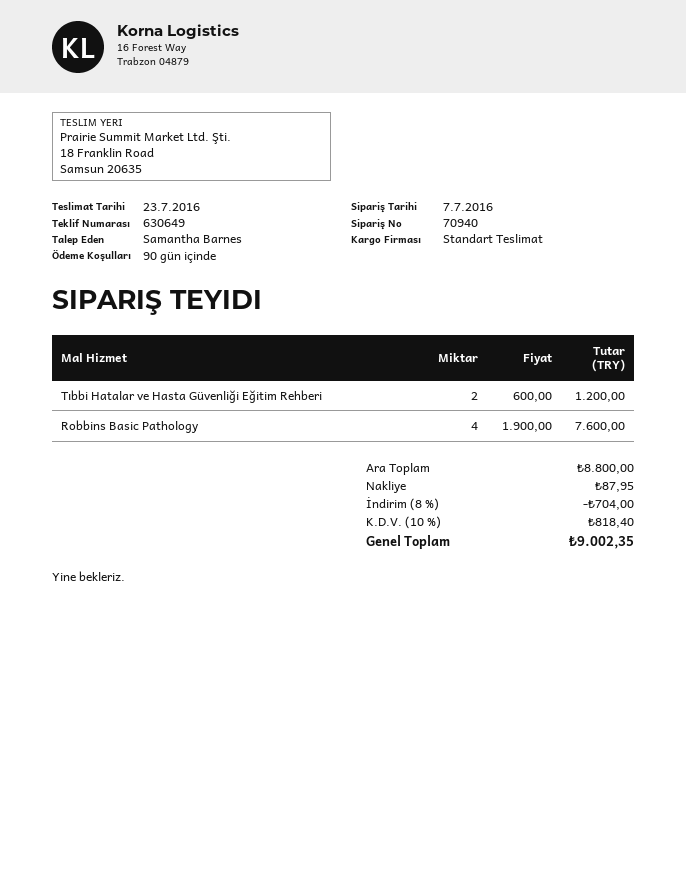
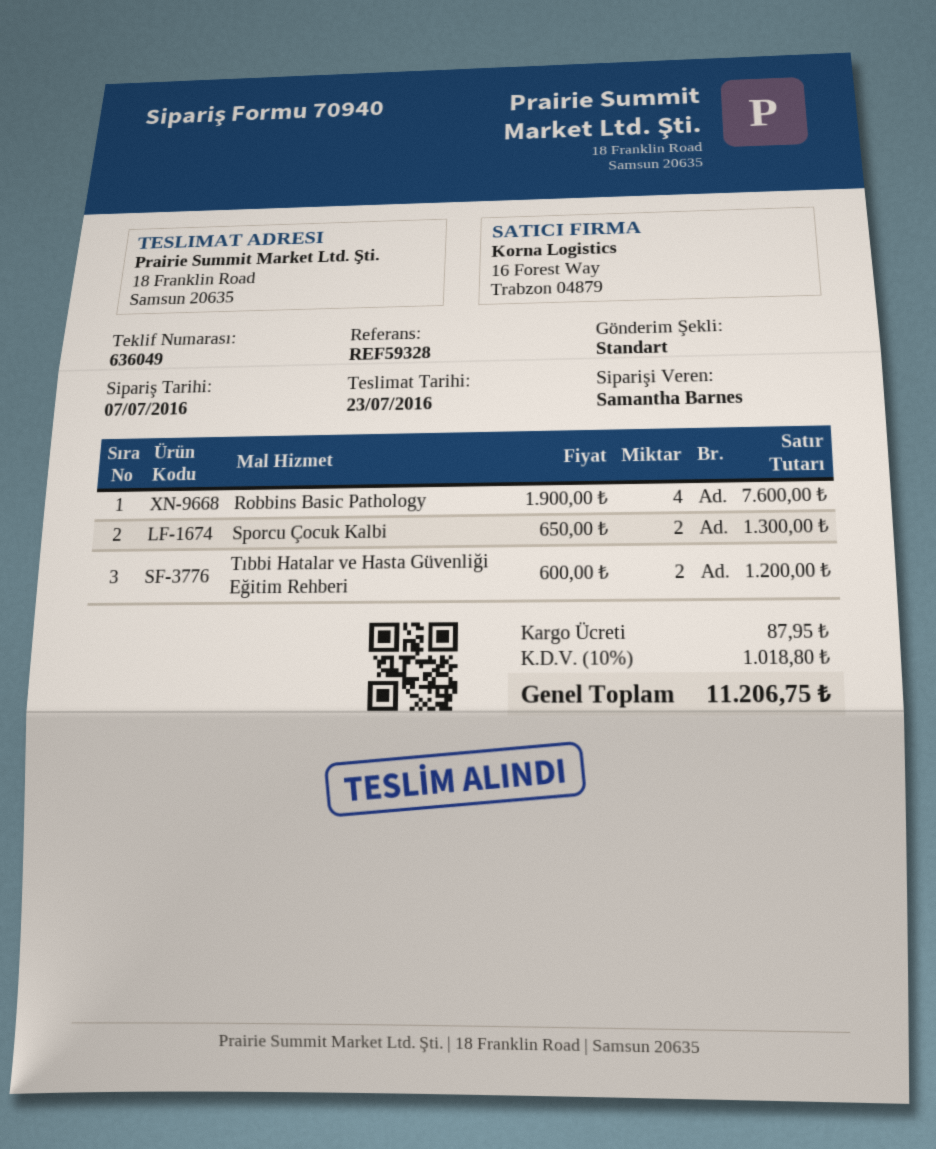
quote number: 630649 -> 636049
Sporcu Çocuk Kalbi: none -> 2 x 650.00 = 1300.00
discount: 8% = 704.00 -> none
tax: 10% = 818.40 -> 10% = 1018.80
total: 9002.35 -> 11206.75

